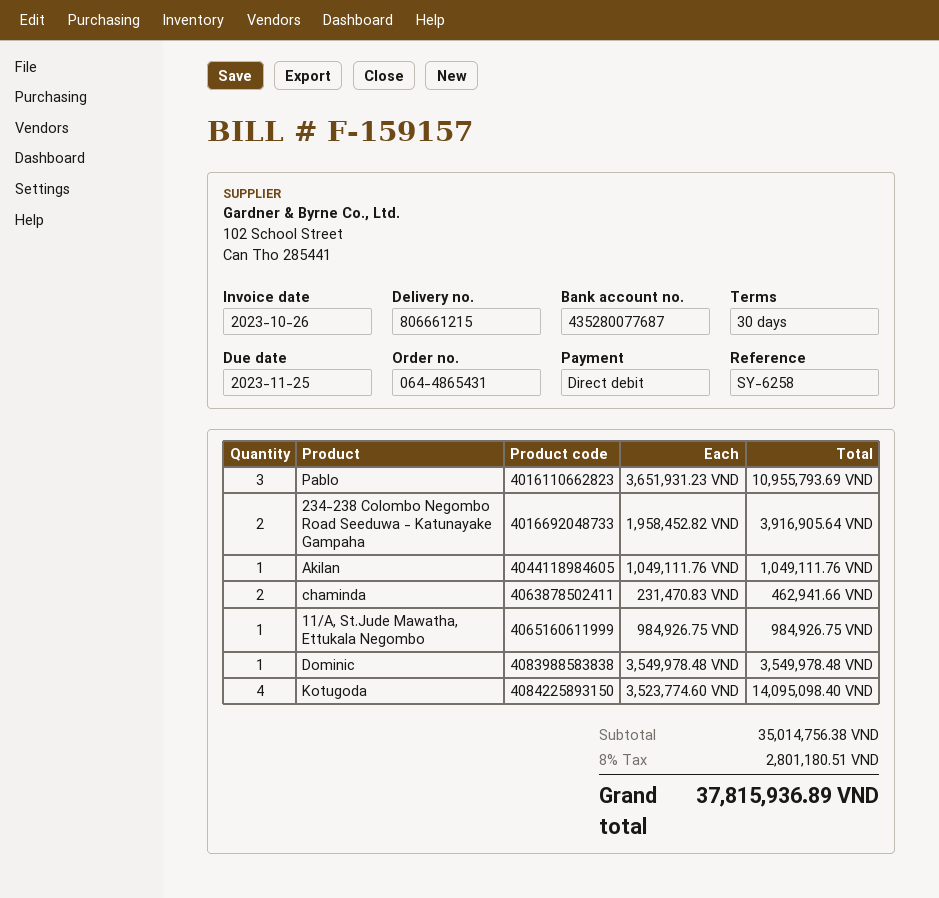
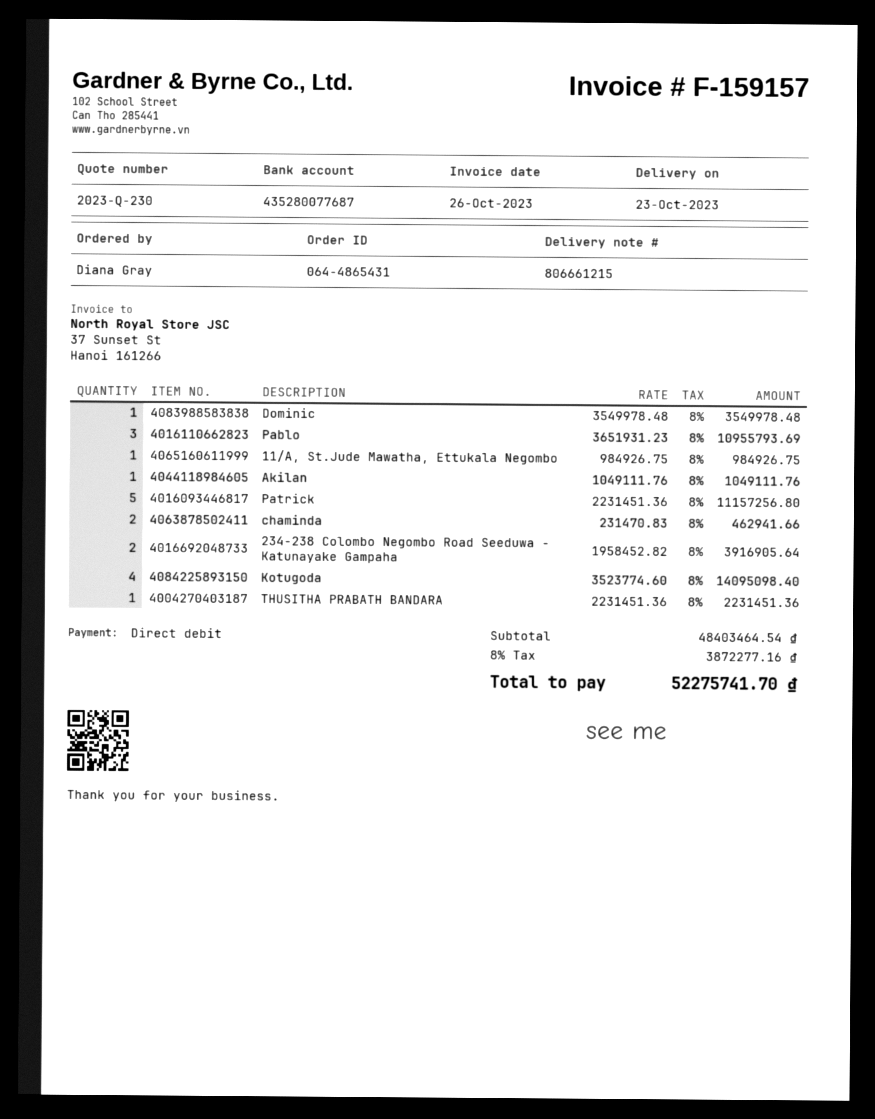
Patrick: none -> 5 x 2231451.36 = 11157256.80
THUSITHA PRABATH BANDARA: none -> 1 x 2231451.36 = 2231451.36
subtotal: 35014756.38 -> 48403464.54
tax: 8% = 2801180.51 -> 8% = 3872277.16
total: 37815936.89 -> 52275741.70

